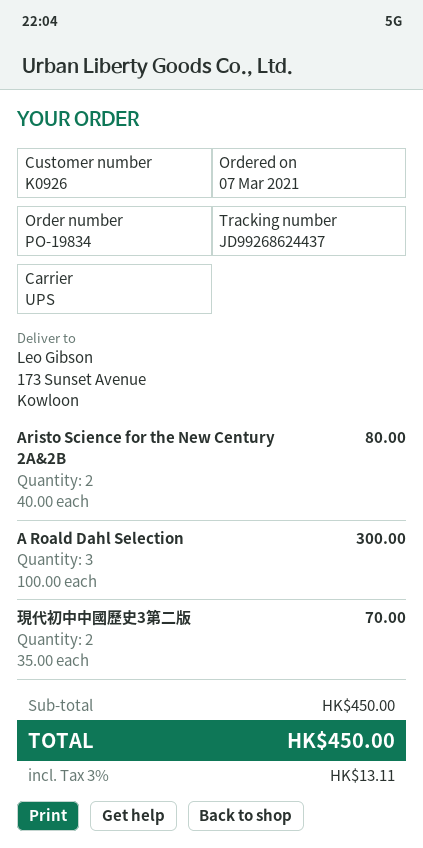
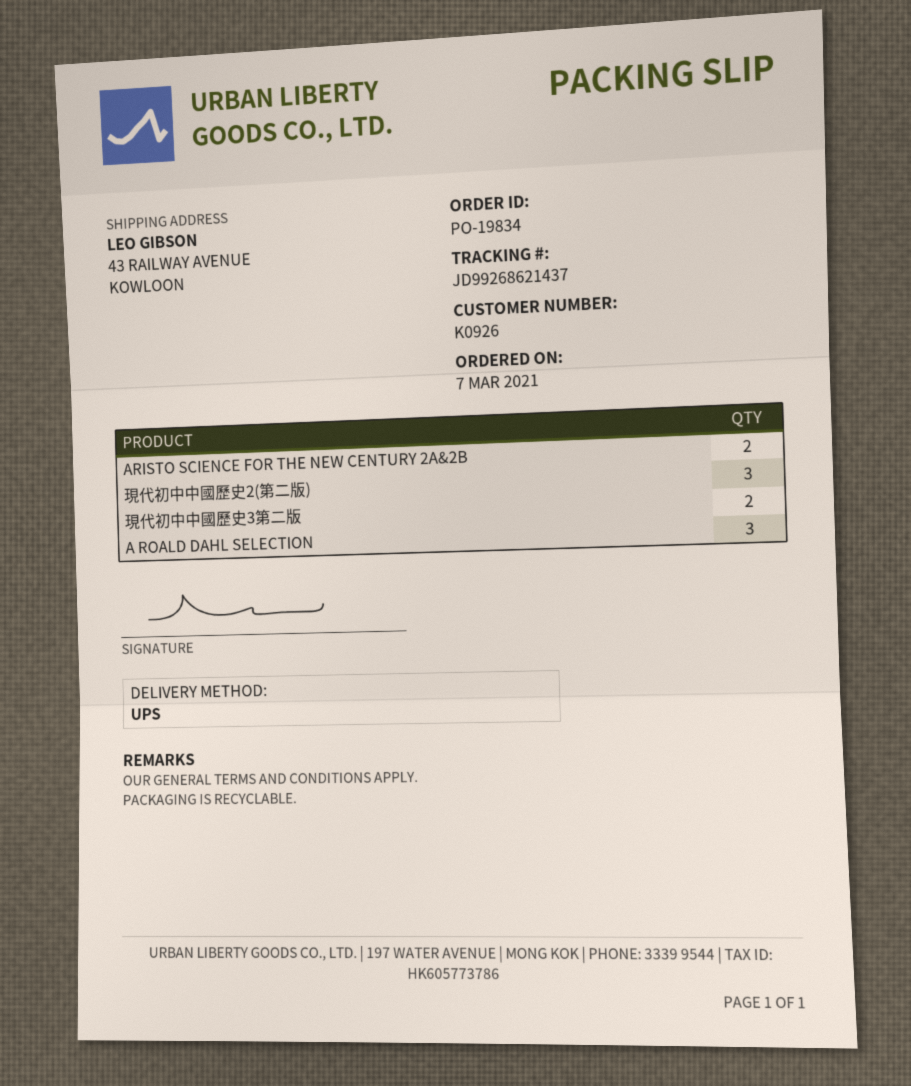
tracking number: JD99268624437 -> JD99268621437
ship to: 173 Sunset Avenue, Kowloon -> 43 RAILWAY AVENUE, KOWLOON
現代初中中國歷史2(第二版): none -> 3

